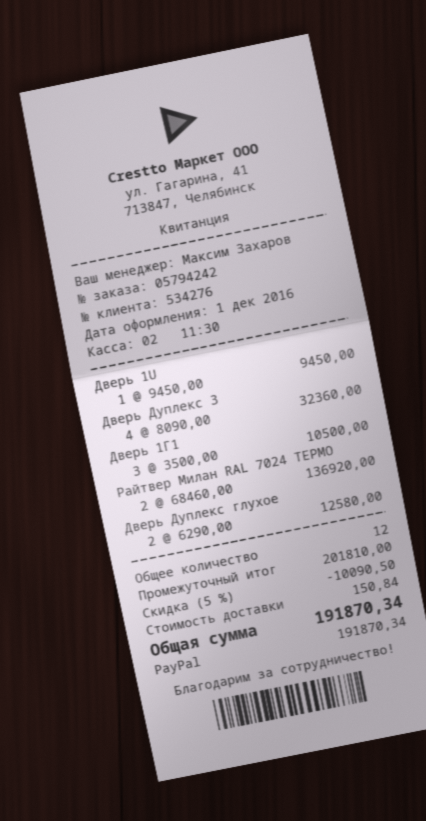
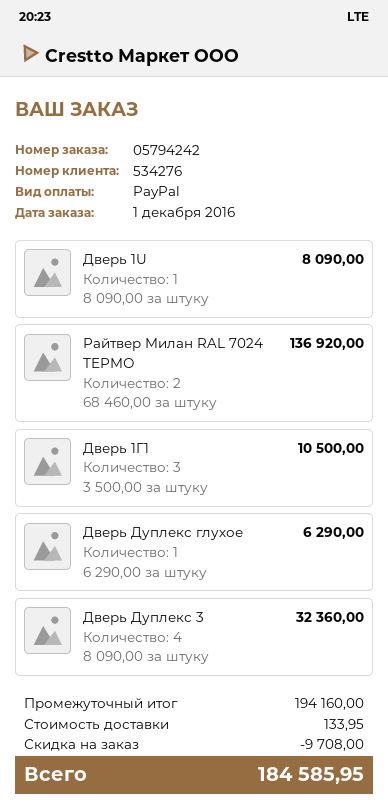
Дверь 1U: 1 x 9450.00 = 9450.00 -> 1 x 8090.00 = 8090.00
Дверь Дуплекс глухое: 2 x 6290.00 = 12580.00 -> 1 x 6290.00 = 6290.00
subtotal: 201810.00 -> 194160.00
discount: 10090.50 -> 9708.00
shipping: 150.84 -> 133.95
total: 191870.34 -> 184585.95

